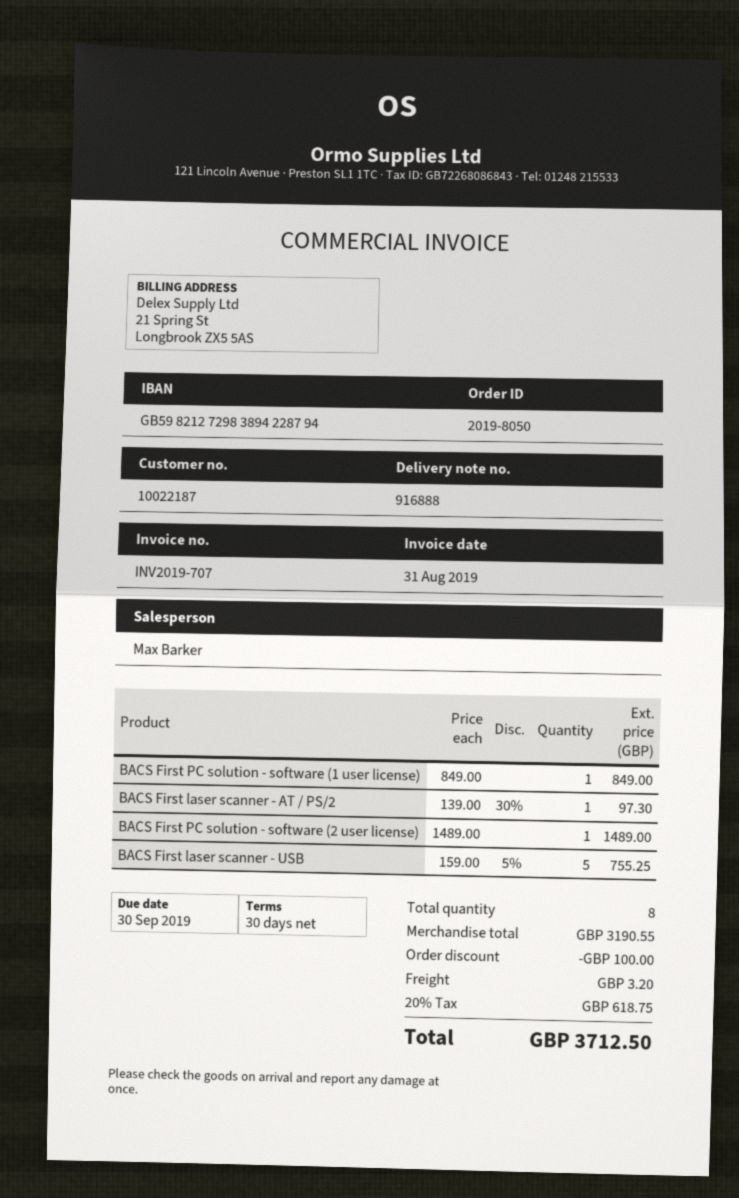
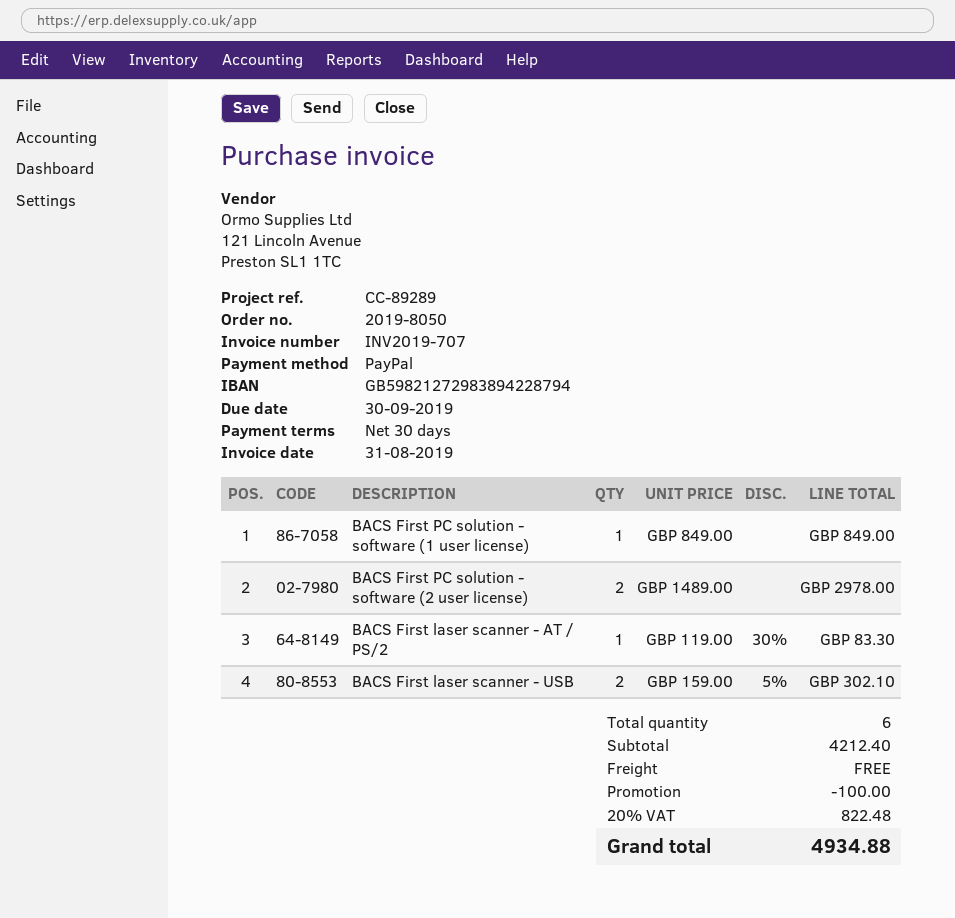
BACS First laser scanner - AT / PS/2: 1 x 139.00 - 30% = 97.30 -> 1 x 119.00 - 30% = 83.30
BACS First PC solution - software (2 user license): 1 x 1489.00 = 1489.00 -> 2 x 1489.00 = 2978.00
BACS First laser scanner - USB: 5 x 159.00 - 5% = 755.25 -> 2 x 159.00 - 5% = 302.10
total quantity: 8 -> 6
subtotal: 3190.55 -> 4212.40
shipping: 3.20 -> 0.00
tax: 20% = 618.75 -> 20% = 822.48
total: 3712.50 -> 4934.88

